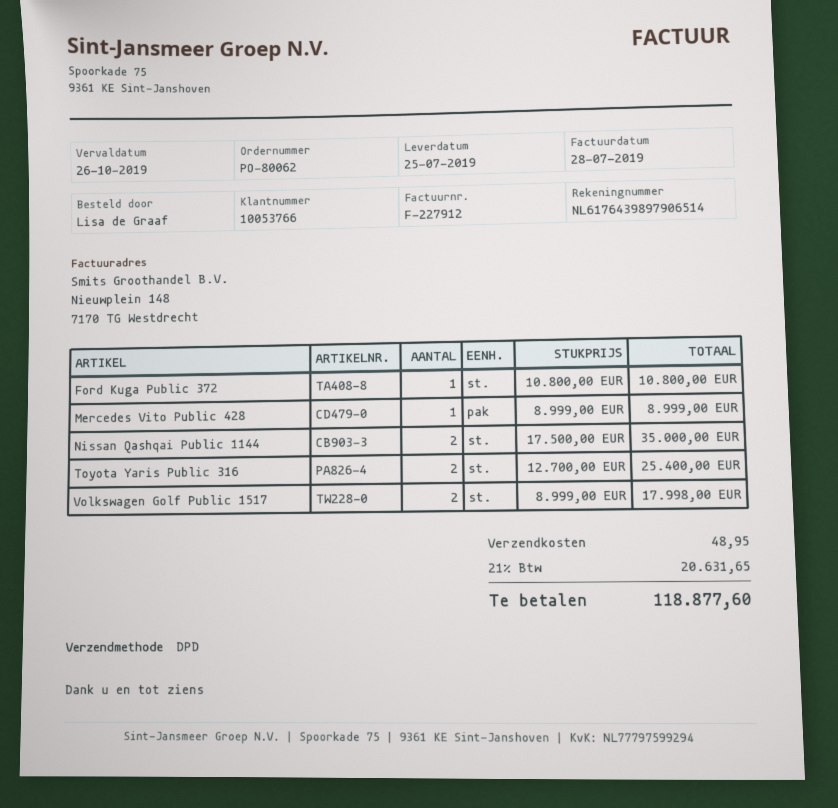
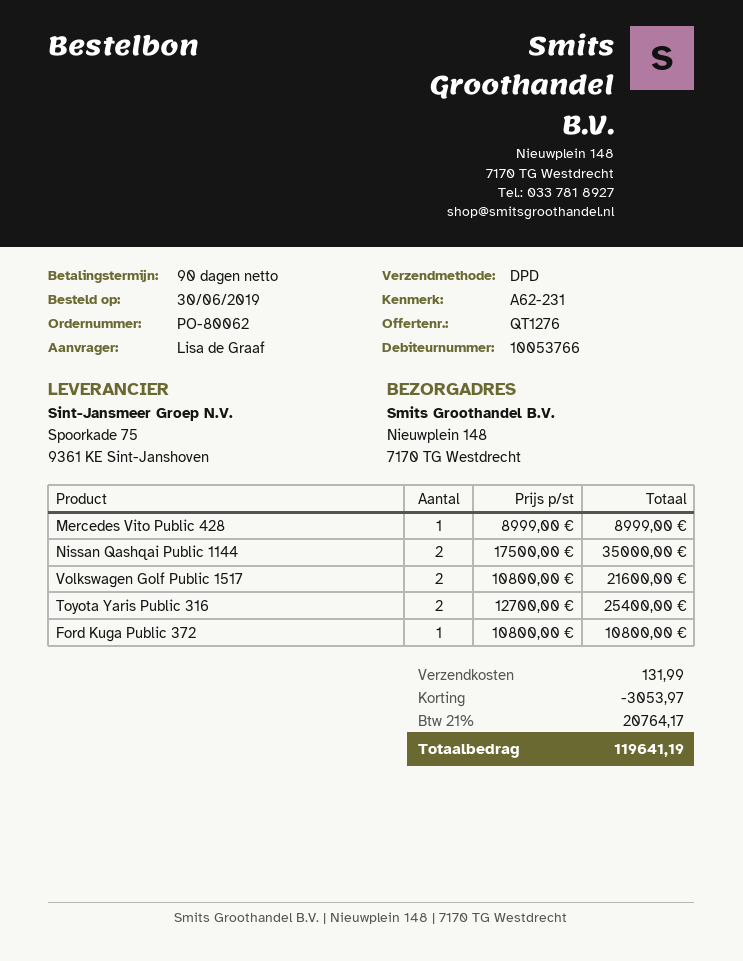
Volkswagen Golf Public 1517: 2 x 8999.00 = 17998.00 -> 2 x 10800.00 = 21600.00
discount: none -> 3053.97
shipping: 48.95 -> 131.99
tax: 21% = 20631.65 -> 21% = 20764.17
total: 118877.60 -> 119641.19

